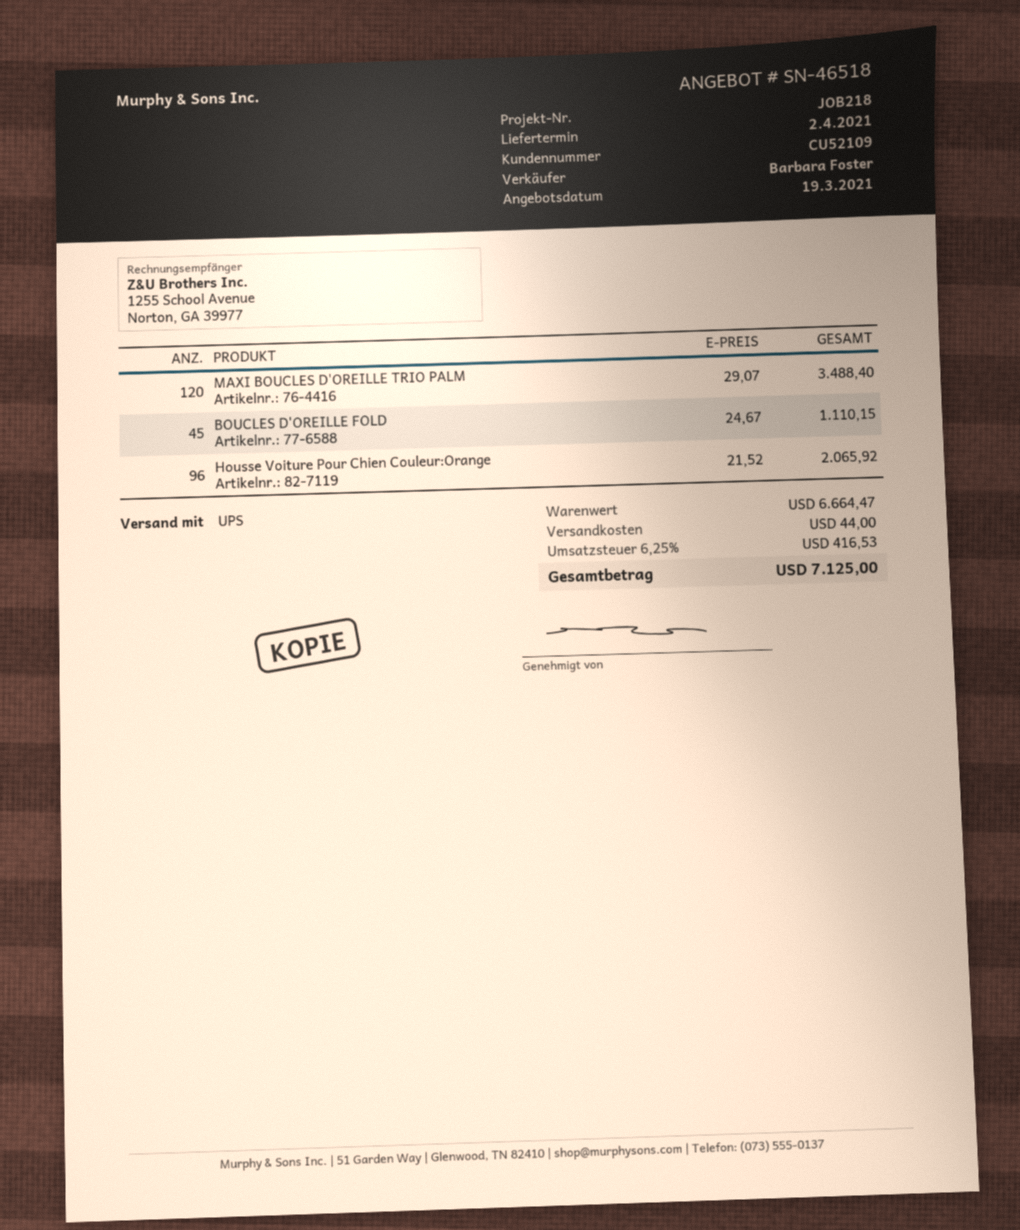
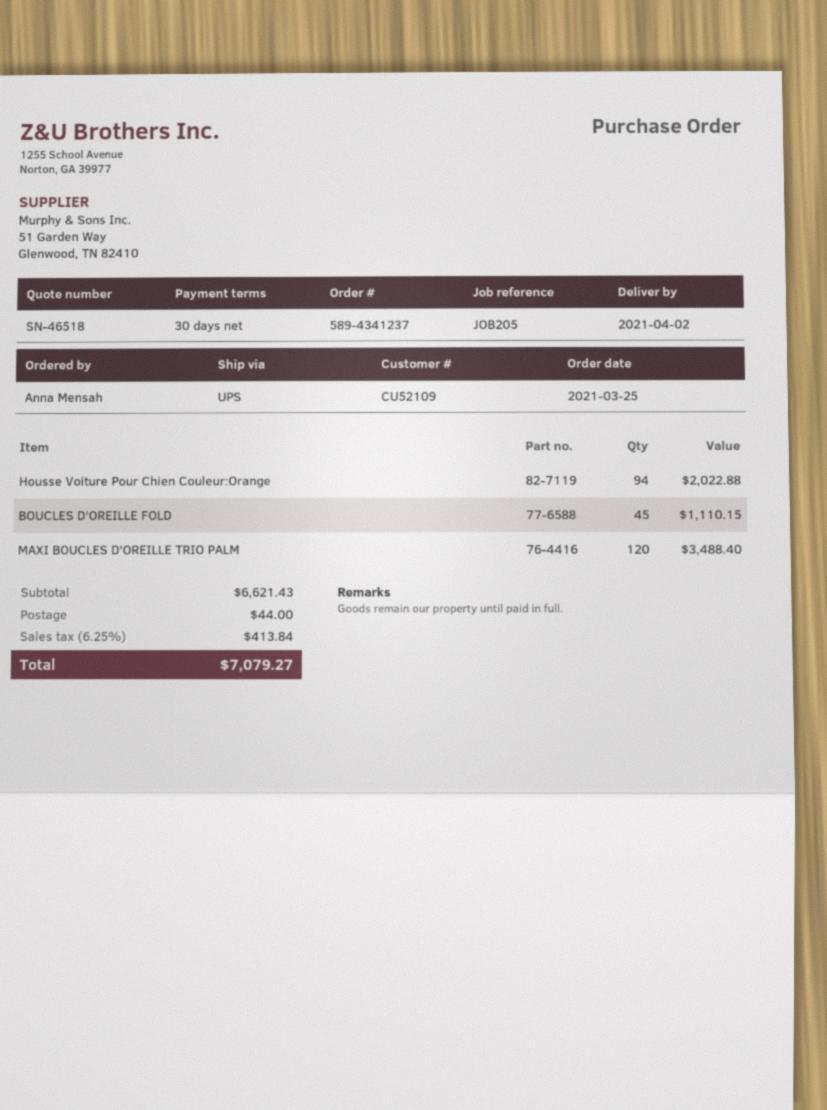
reference: JOB218 -> JOB205
Housse Voiture Pour Chien Couleur:Orange: 96 for 2065.92 -> 94 for 2022.88
subtotal: 6664.47 -> 6621.43
tax: 6.25% = 416.53 -> 6.25% = 413.84
total: 7125.00 -> 7079.27

